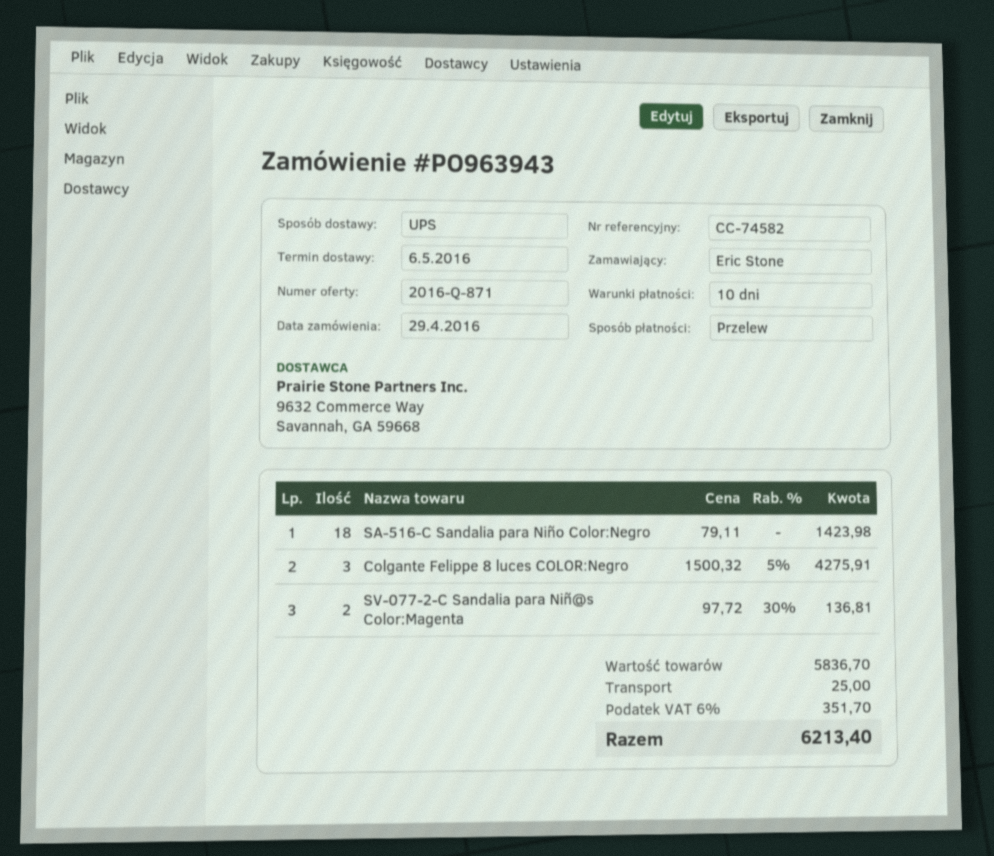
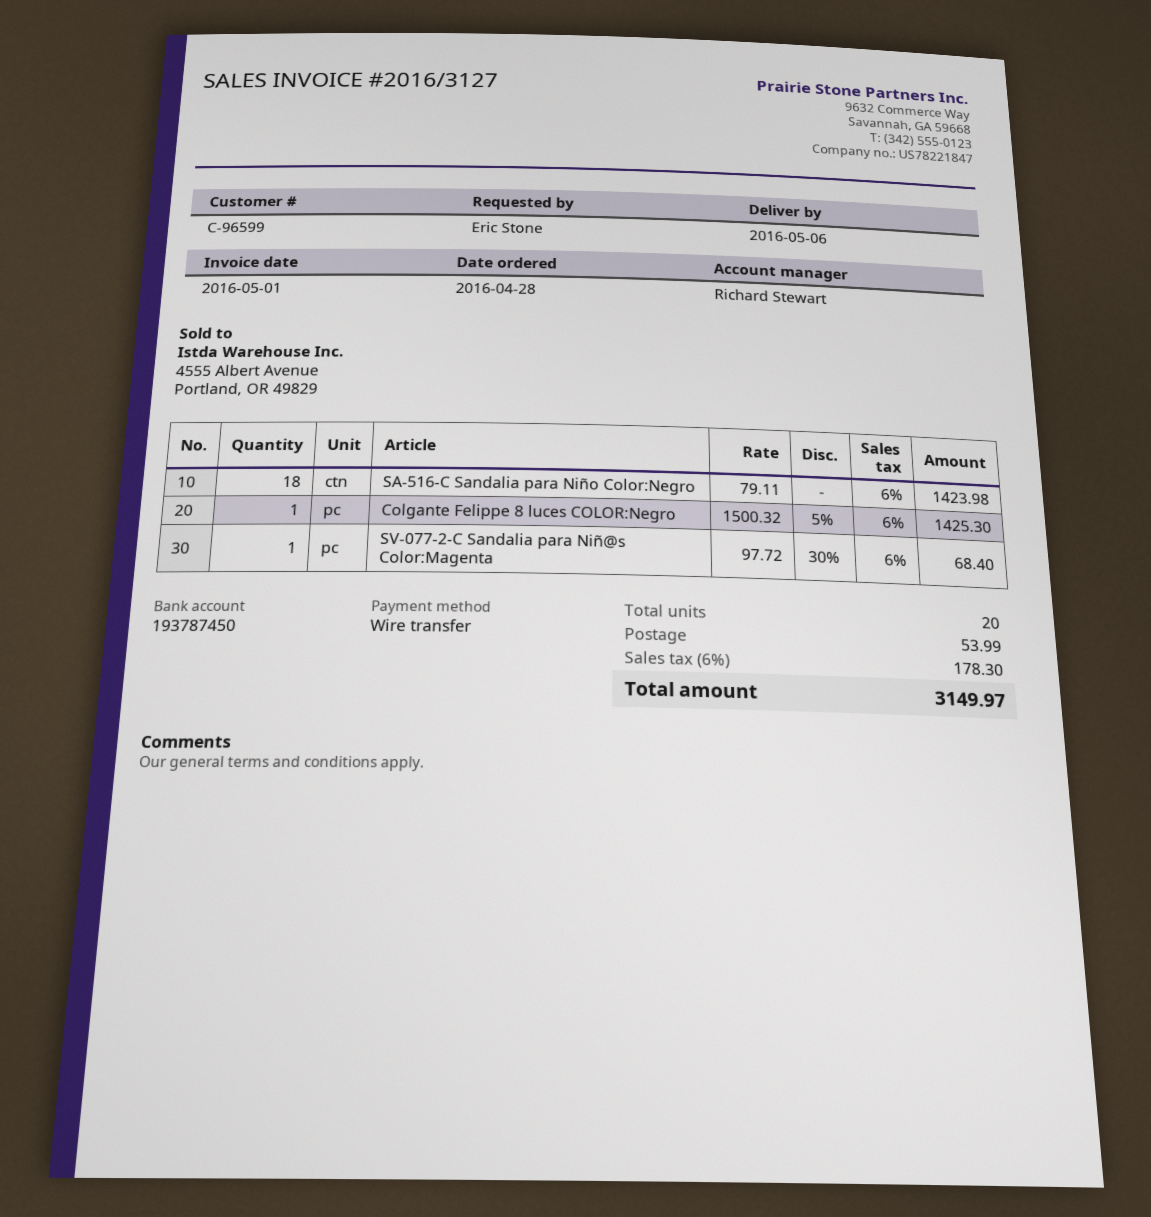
order date: 2016-04-29 -> 2016-04-28
Colgante Felippe 8 luces COLOR:Negro: 3 x 1500.32 - 5% = 4275.91 -> 1 x 1500.32 - 5% = 1425.30
SV-077-2-C Sandalia para Niñ@s Color:Magenta: 2 x 97.72 - 30% = 136.81 -> 1 x 97.72 - 30% = 68.40
shipping: 25.00 -> 53.99
tax: 6% = 351.70 -> 6% = 178.30
total: 6213.40 -> 3149.97

